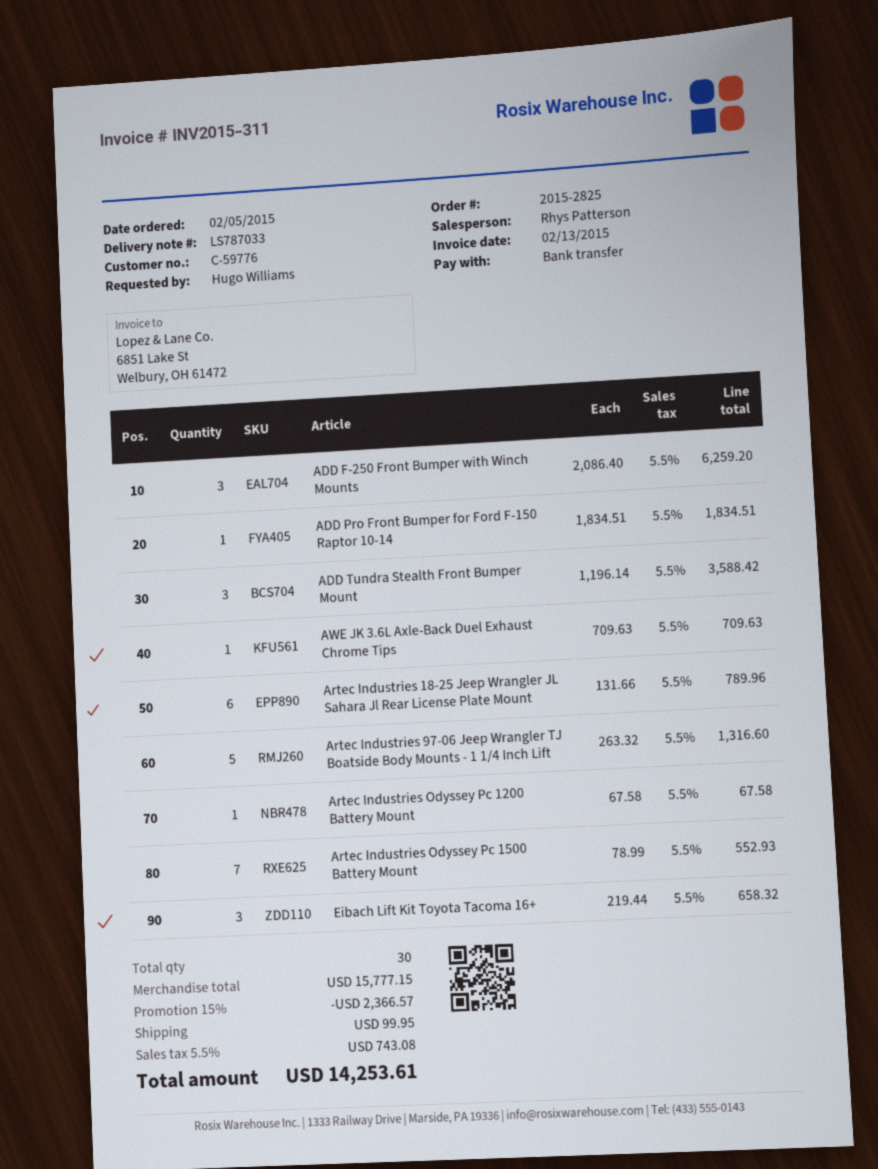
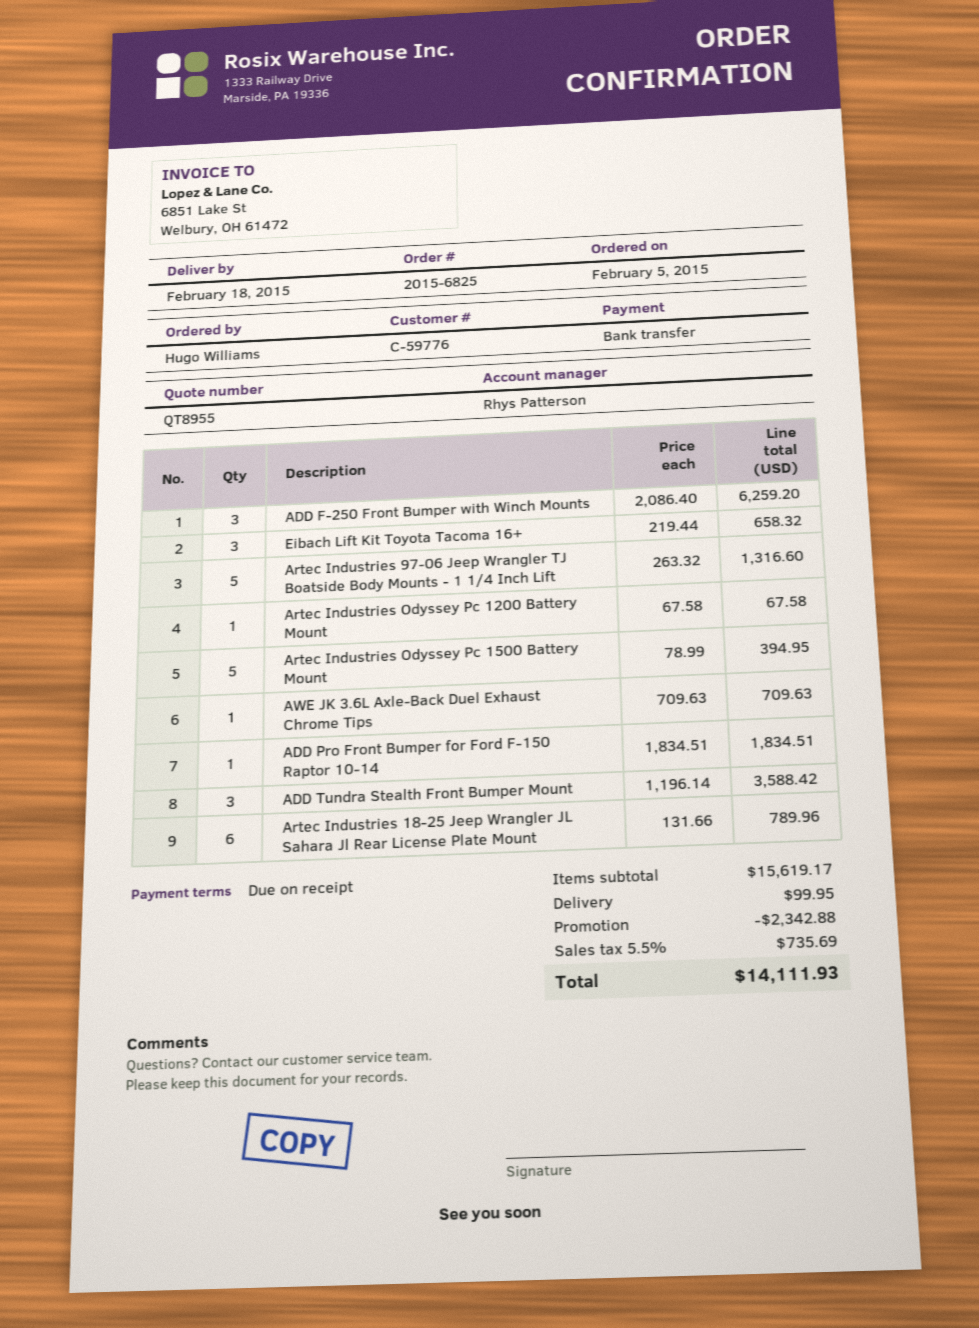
order number: 2015-2825 -> 2015-6825
Artec Industries Odyssey Pc 1500 Battery Mount: 7 x 78.99 = 552.93 -> 5 x 78.99 = 394.95
subtotal: 15777.15 -> 15619.17
discount: 2366.57 -> 2342.88
tax: 5.5% = 743.08 -> 5.5% = 735.69
total: 14253.61 -> 14111.93

